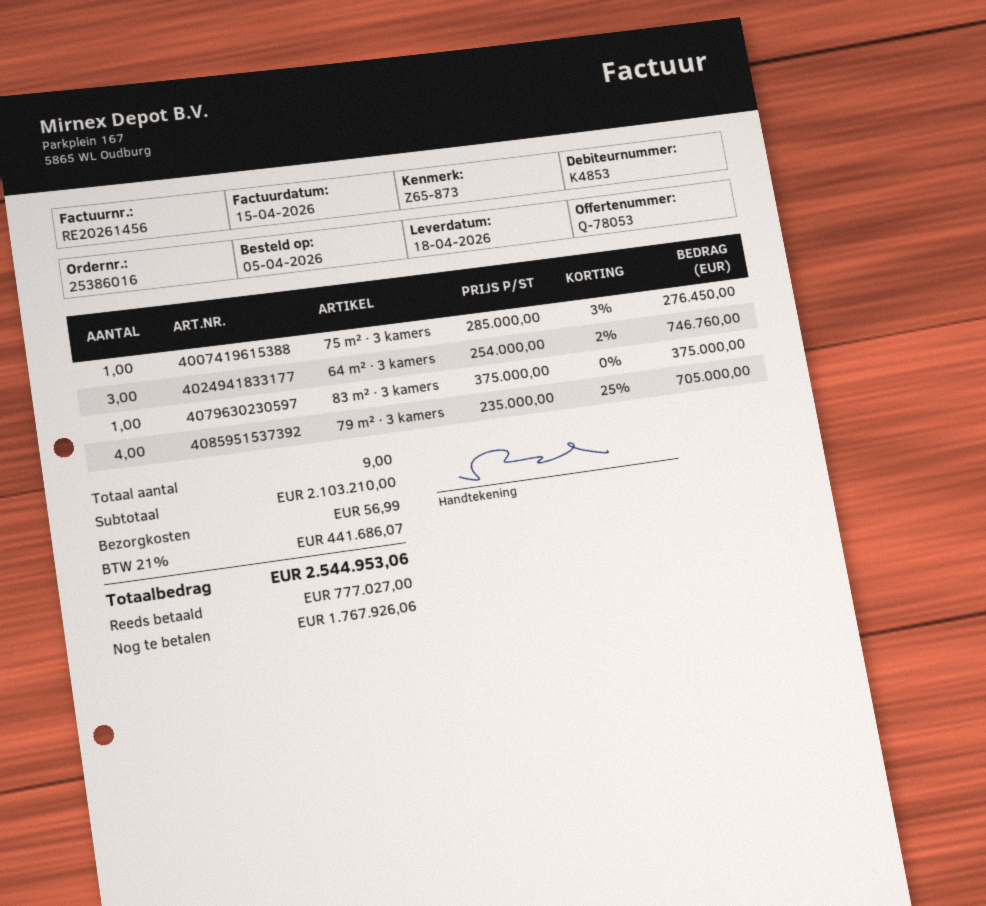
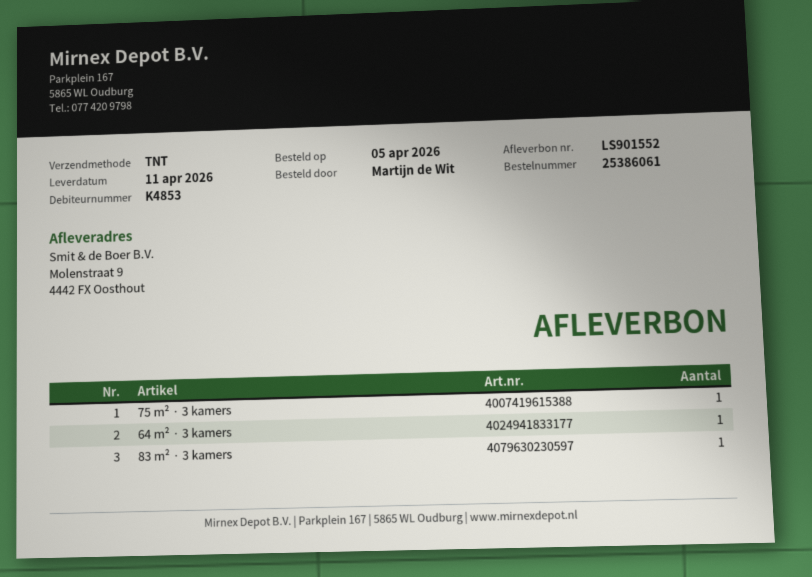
order number: 25386016 -> 25386061
delivery date: 2026-04-18 -> 2026-04-11
64 m² · 3 kamers: 3 -> 1
79 m² · 3 kamers: 4 -> none

